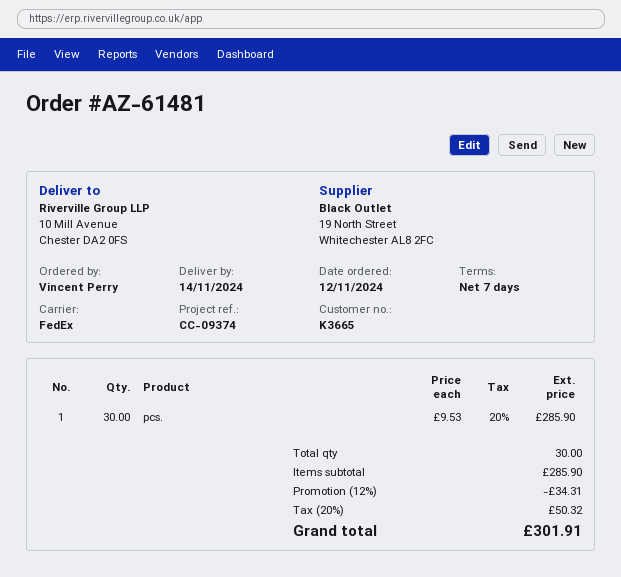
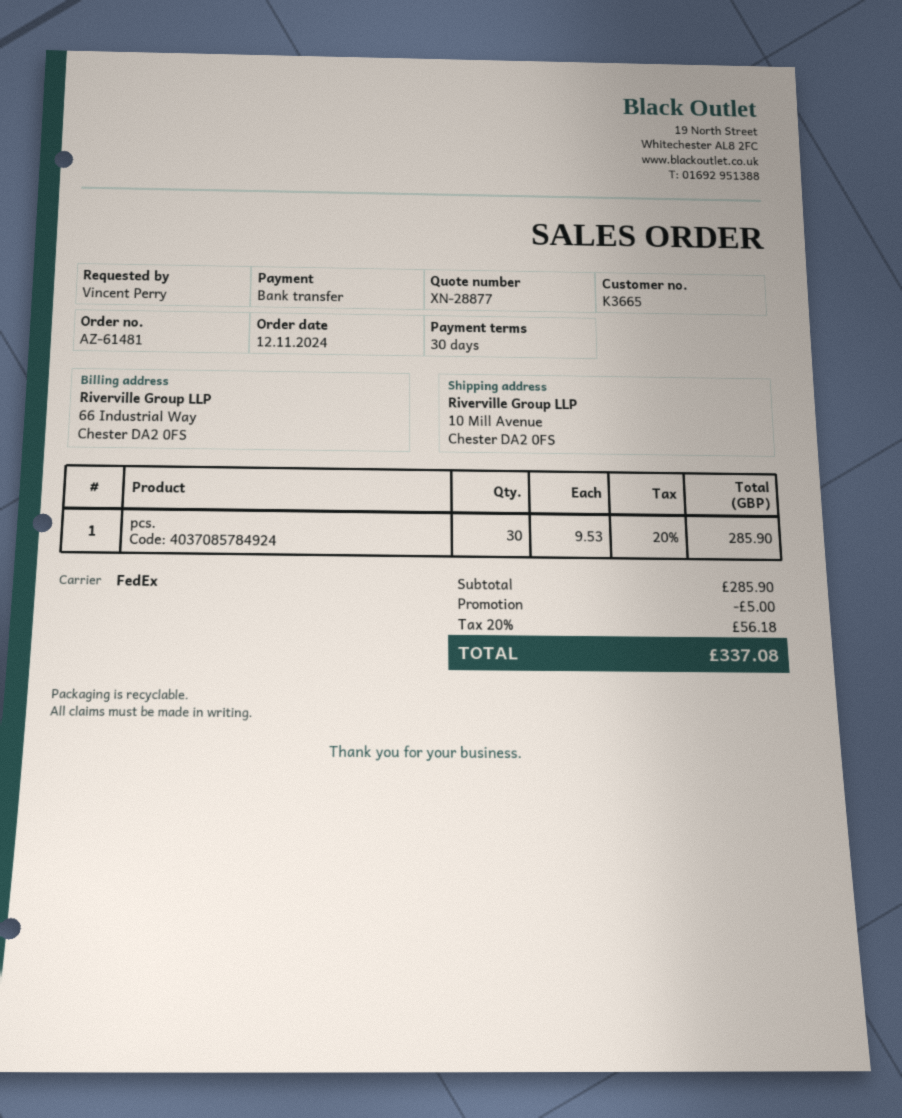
payment terms: 7 days -> 30 days
discount: 34.31 -> 5.00
tax: 20% = 50.32 -> 20% = 56.18
total: 301.91 -> 337.08

